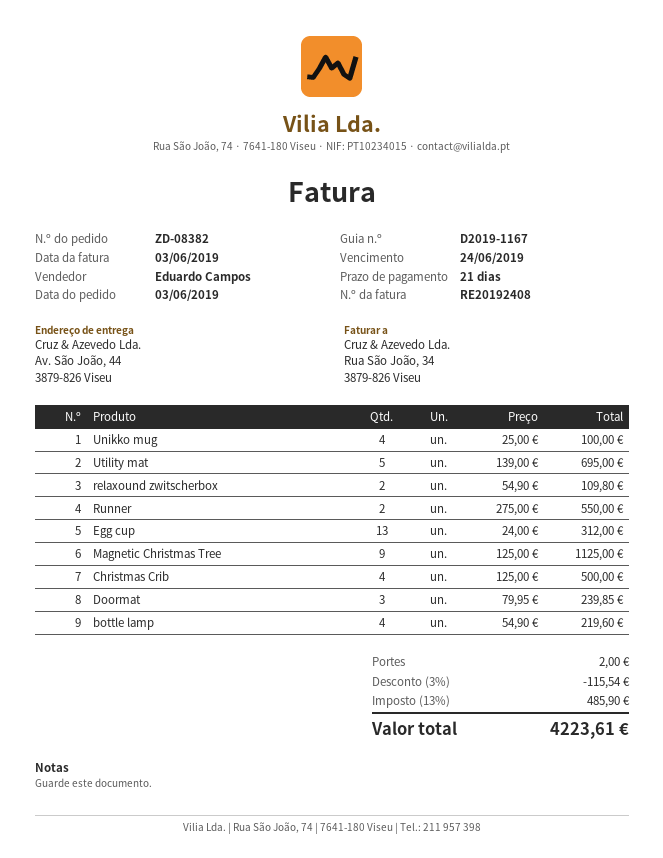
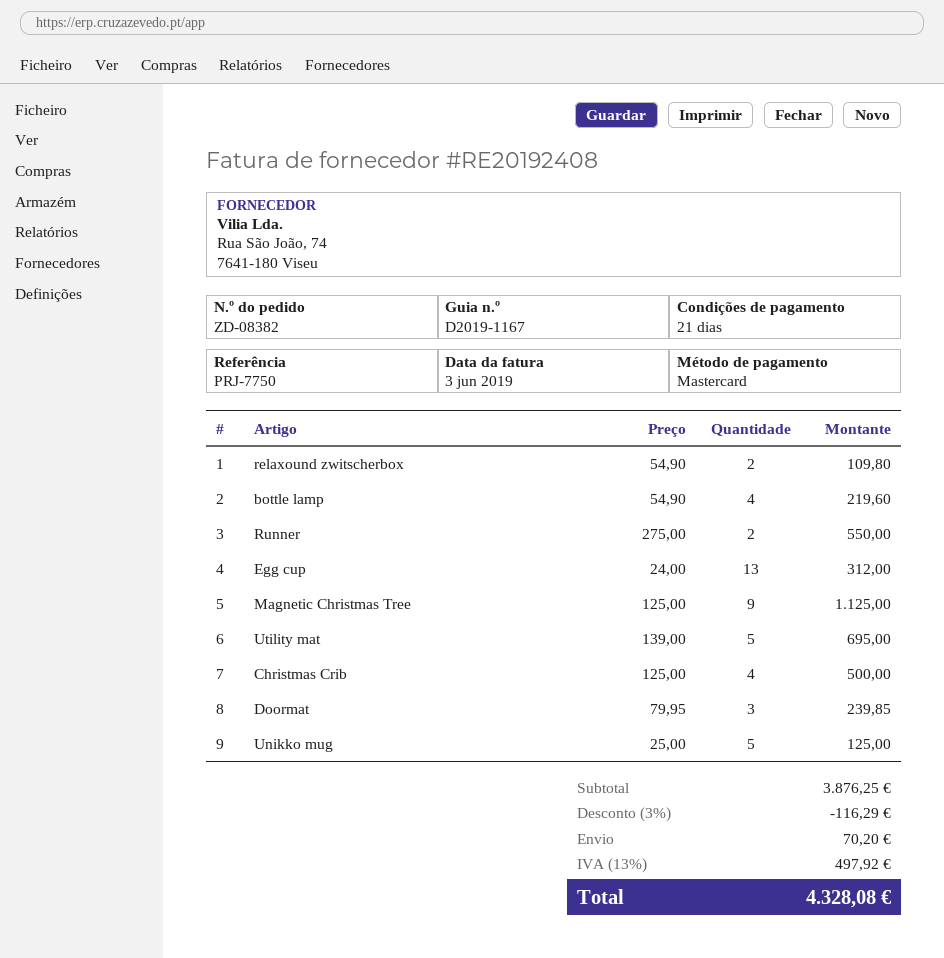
Unikko mug: 4 x 25.00 = 100.00 -> 5 x 25.00 = 125.00
discount: 3% = 115.54 -> 3% = 116.29
shipping: 2.00 -> 70.20
tax: 13% = 485.90 -> 13% = 497.92
total: 4223.61 -> 4328.08

